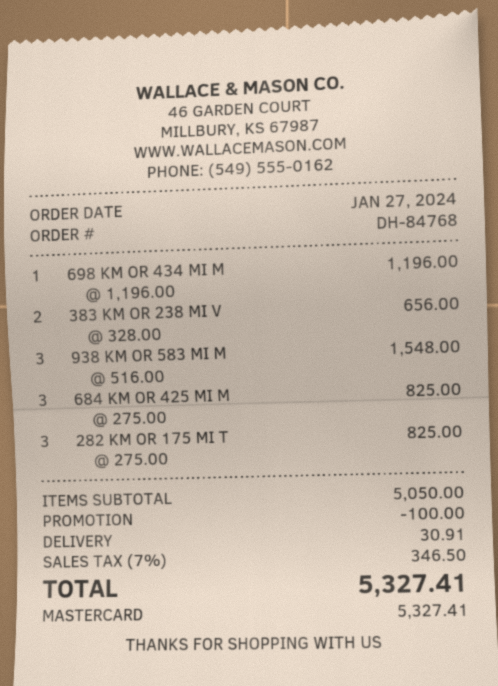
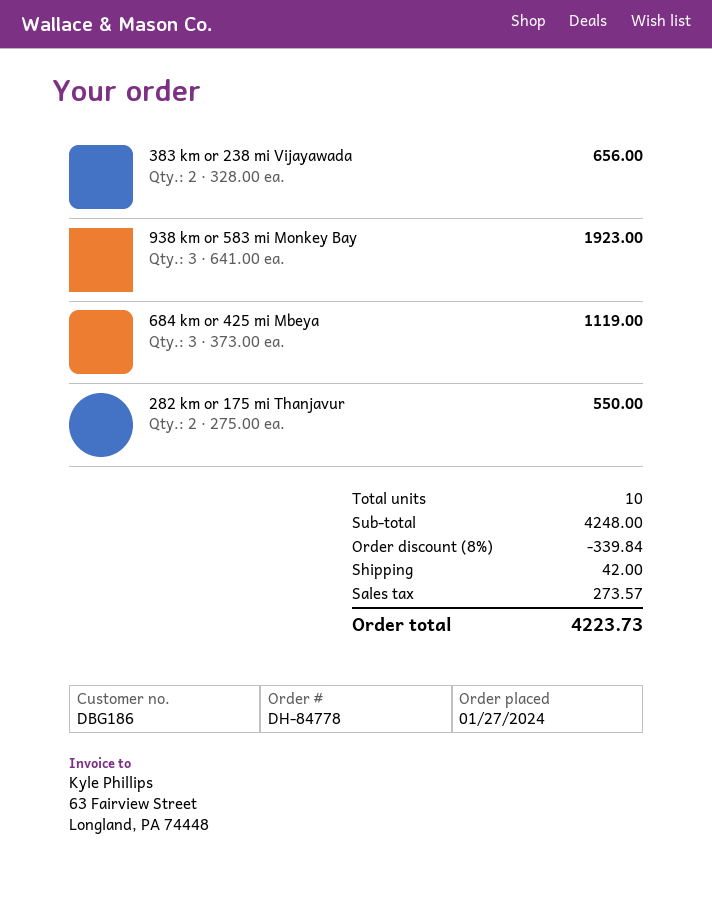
order number: DH-84768 -> DH-84778
698 KM OR 434 MI M: 1 x 1196.00 = 1196.00 -> none
938 KM OR 583 MI M: 3 x 516.00 = 1548.00 -> 3 x 641.00 = 1923.00
684 KM OR 425 MI M: 3 x 275.00 = 825.00 -> 3 x 373.00 = 1119.00
282 KM OR 175 MI T: 3 x 275.00 = 825.00 -> 2 x 275.00 = 550.00
subtotal: 5050.00 -> 4248.00
discount: 100.00 -> 339.84
shipping: 30.91 -> 42.00
tax: 346.50 -> 273.57
total: 5327.41 -> 4223.73

